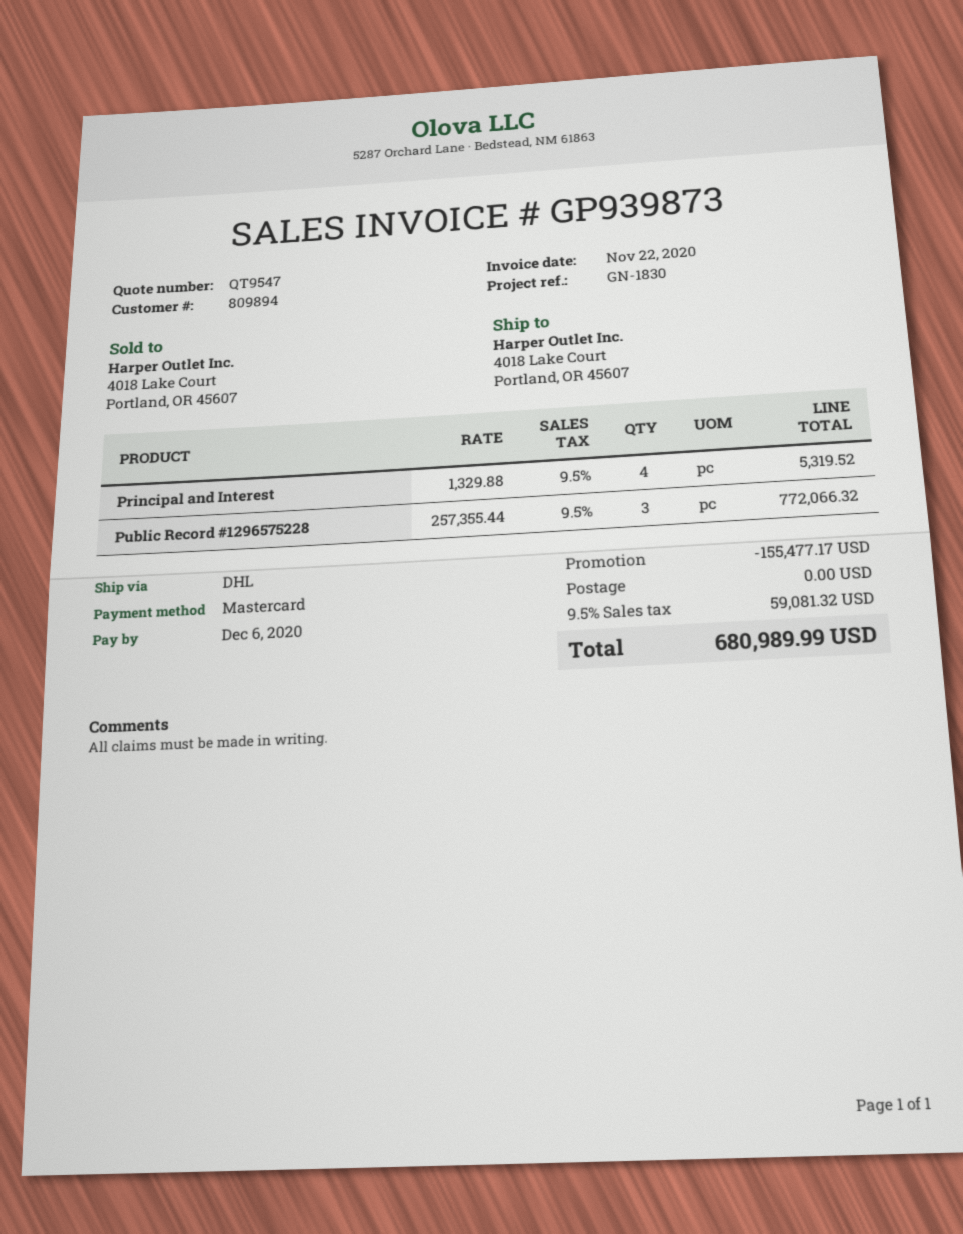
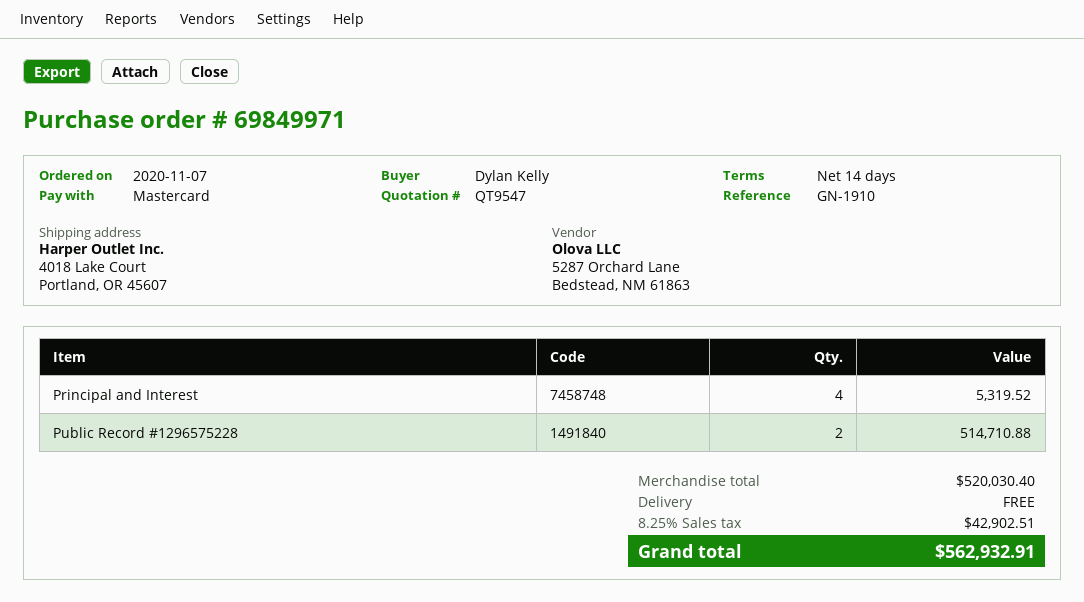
reference: GN-1830 -> GN-1910
Public Record #1296575228: 3 for 772066.32 -> 2 for 514710.88
discount: 155477.17 -> none
tax: 9.5% = 59081.32 -> 8.25% = 42902.51
total: 680989.99 -> 562932.91

